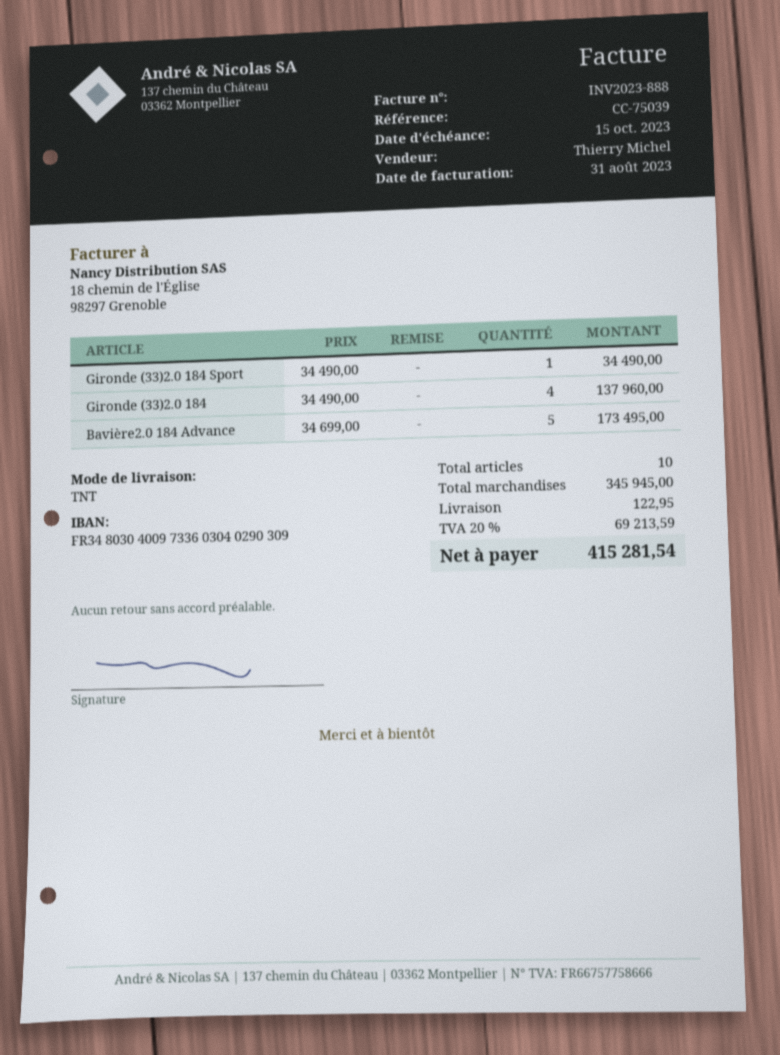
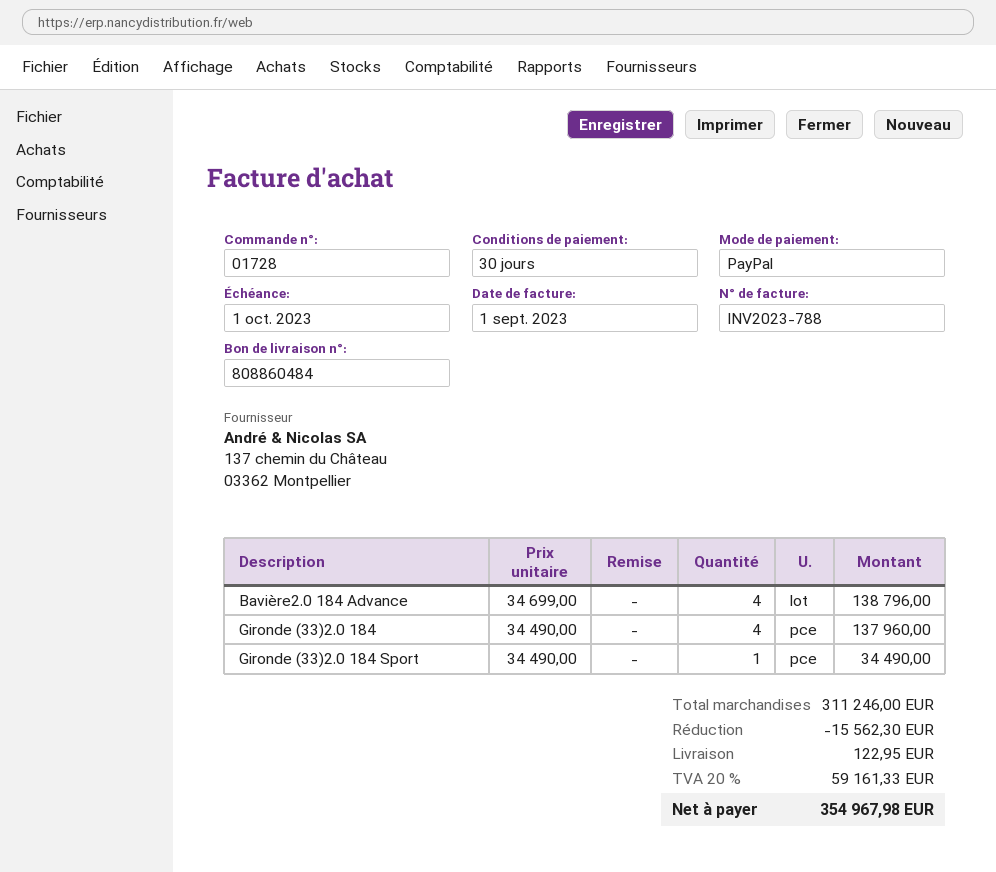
invoice number: INV2023-888 -> INV2023-788
invoice date: 2023-08-31 -> 2023-09-01
due date: 2023-10-15 -> 2023-10-01
Bavière2.0 184 Advance: 5 x 34699.00 = 173495.00 -> 4 x 34699.00 = 138796.00
subtotal: 345945.00 -> 311246.00
discount: none -> 15562.30
tax: 20% = 69213.59 -> 20% = 59161.33
total: 415281.54 -> 354967.98

